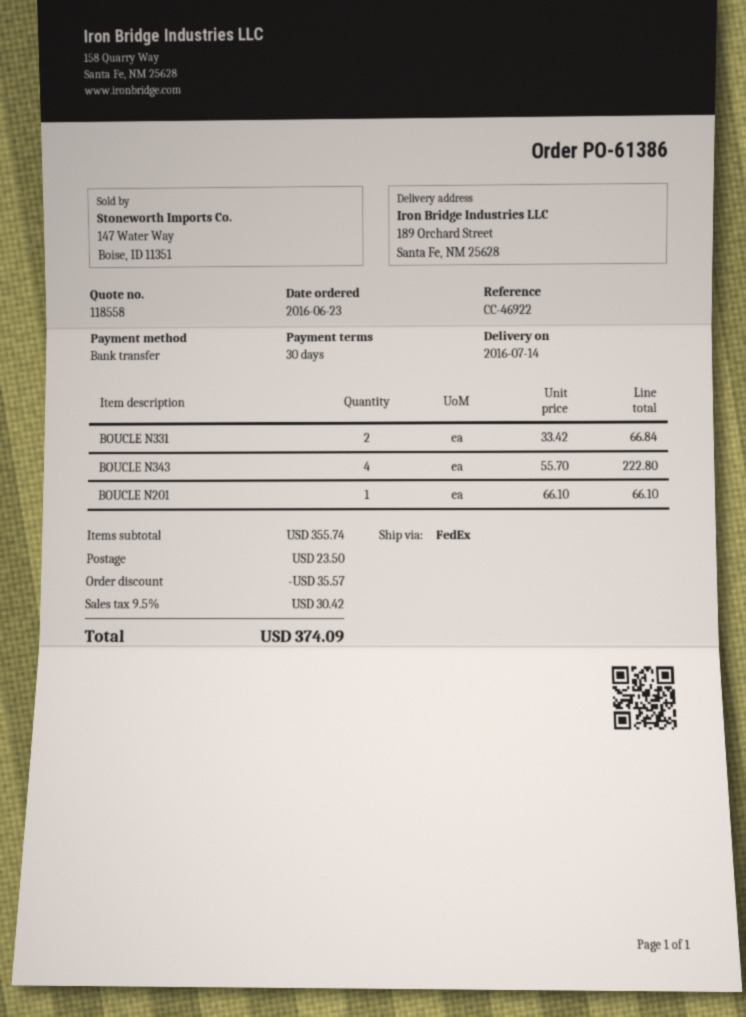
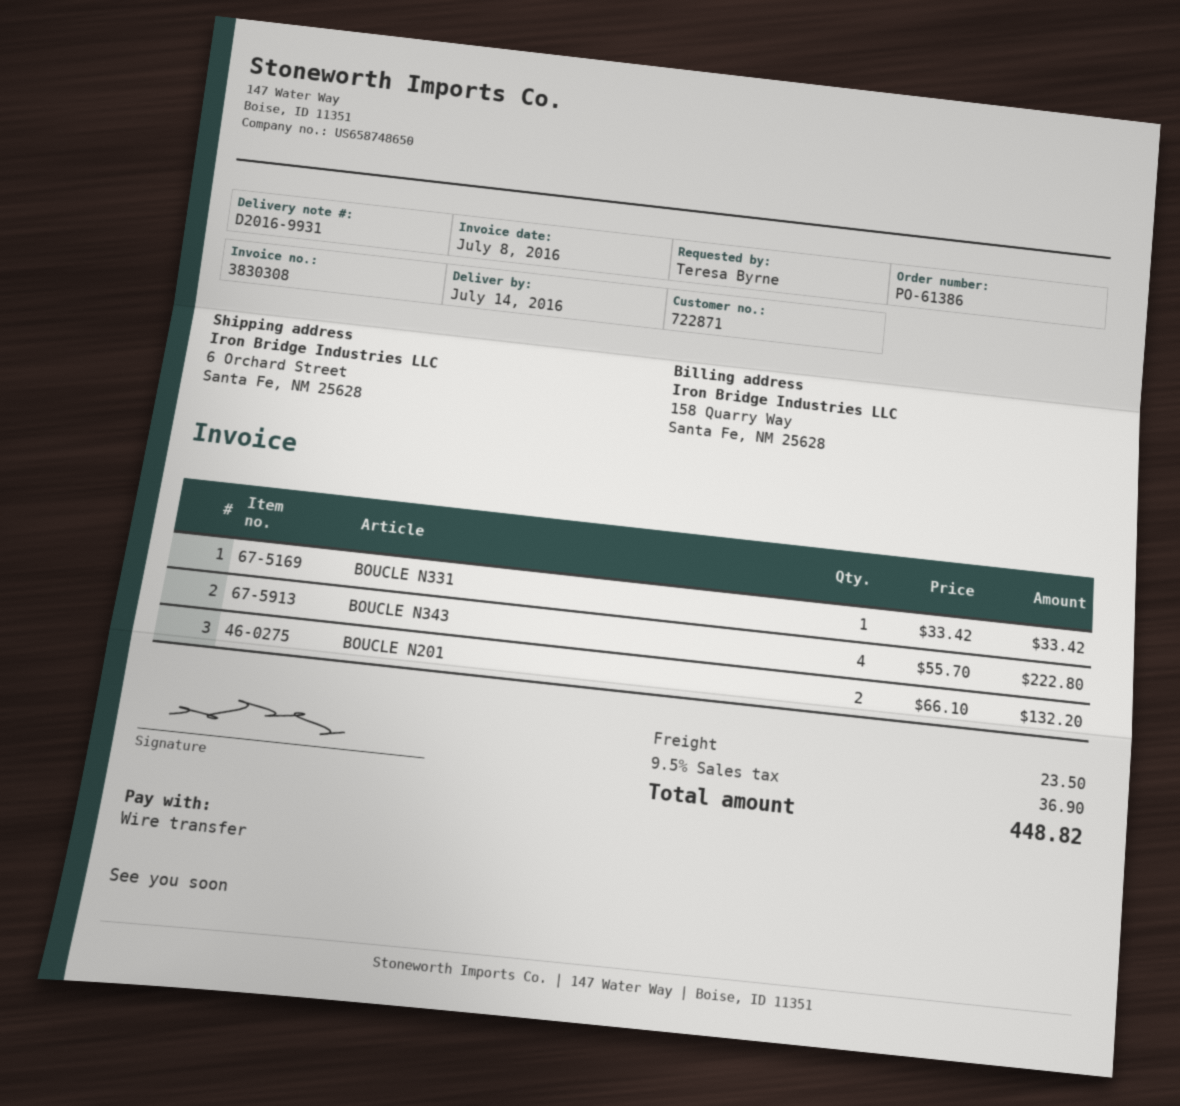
ship to: 189 Orchard Street, Santa Fe, NM 25628 -> 6 Orchard Street, Santa Fe, NM 25628
BOUCLE N331: 2 x 33.42 = 66.84 -> 1 x 33.42 = 33.42
BOUCLE N201: 1 x 66.10 = 66.10 -> 2 x 66.10 = 132.20
discount: 35.57 -> none
tax: 9.5% = 30.42 -> 9.5% = 36.90
total: 374.09 -> 448.82

